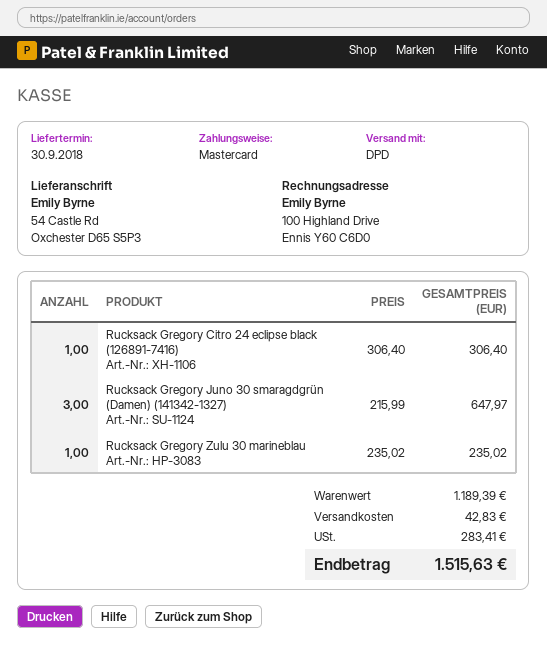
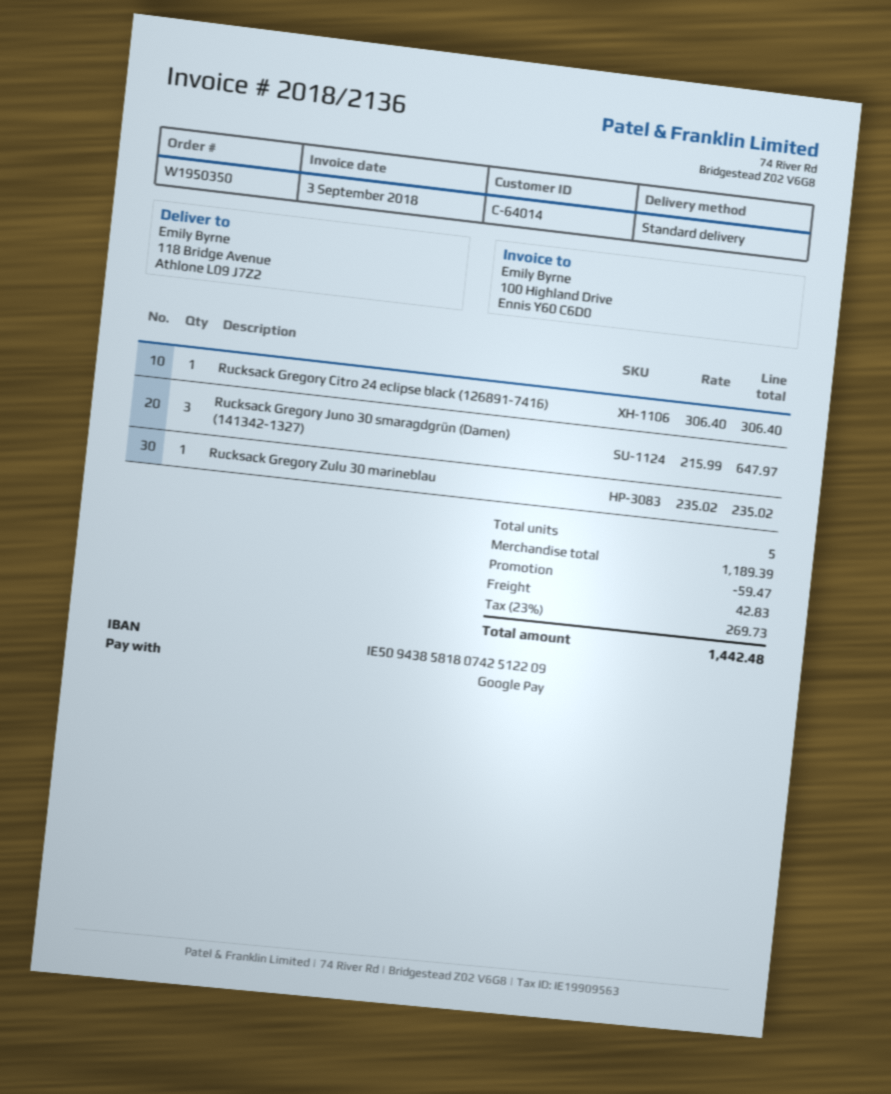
payment method: Mastercard -> Google Pay
shipping method: DPD -> standard
ship to: 54 Castle Rd, Oxchester D65 S5P3 -> 118 Bridge Avenue, Athlone L09 J7Z2
discount: none -> 59.47
tax: 283.41 -> 269.73
total: 1515.63 -> 1442.48

